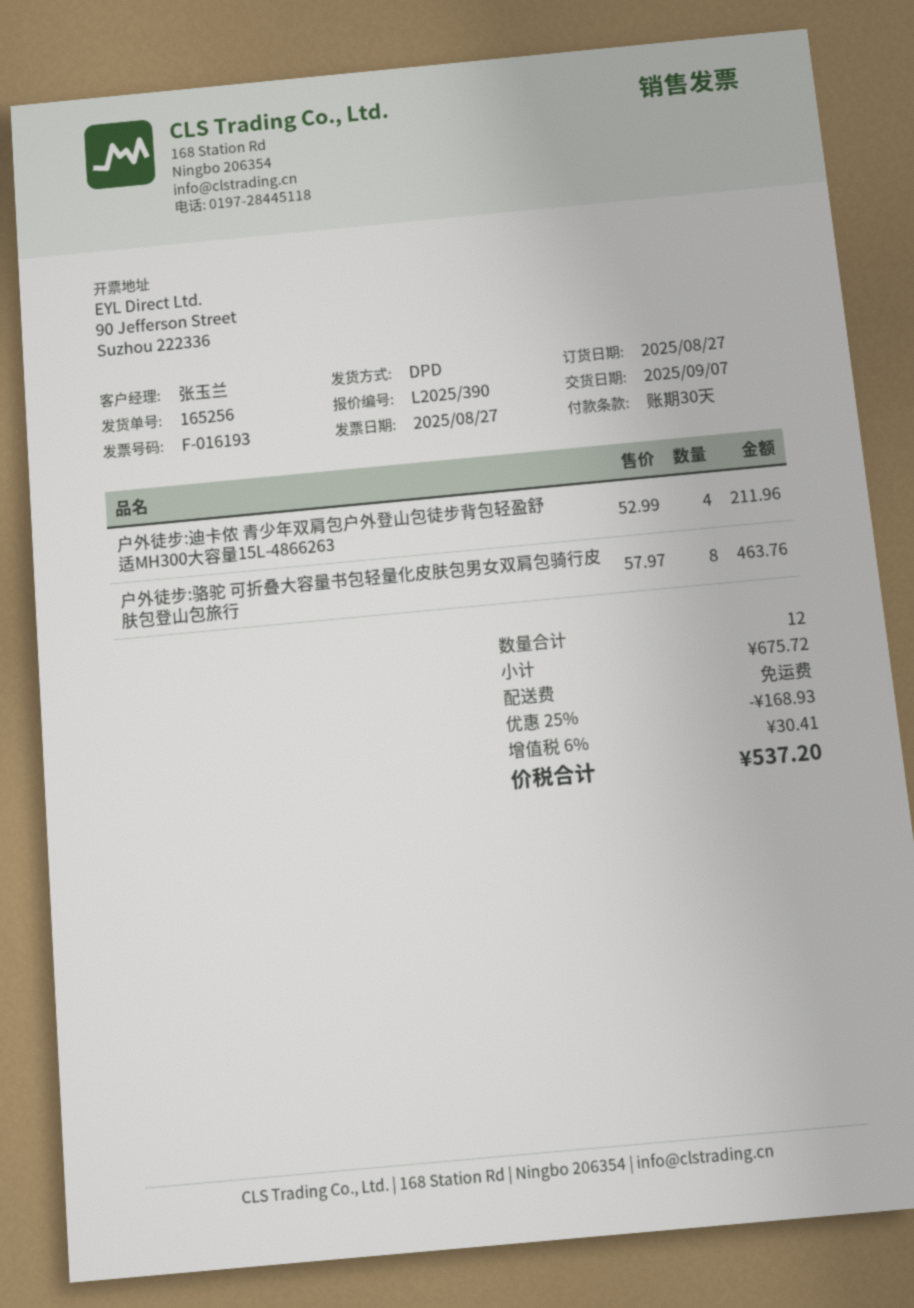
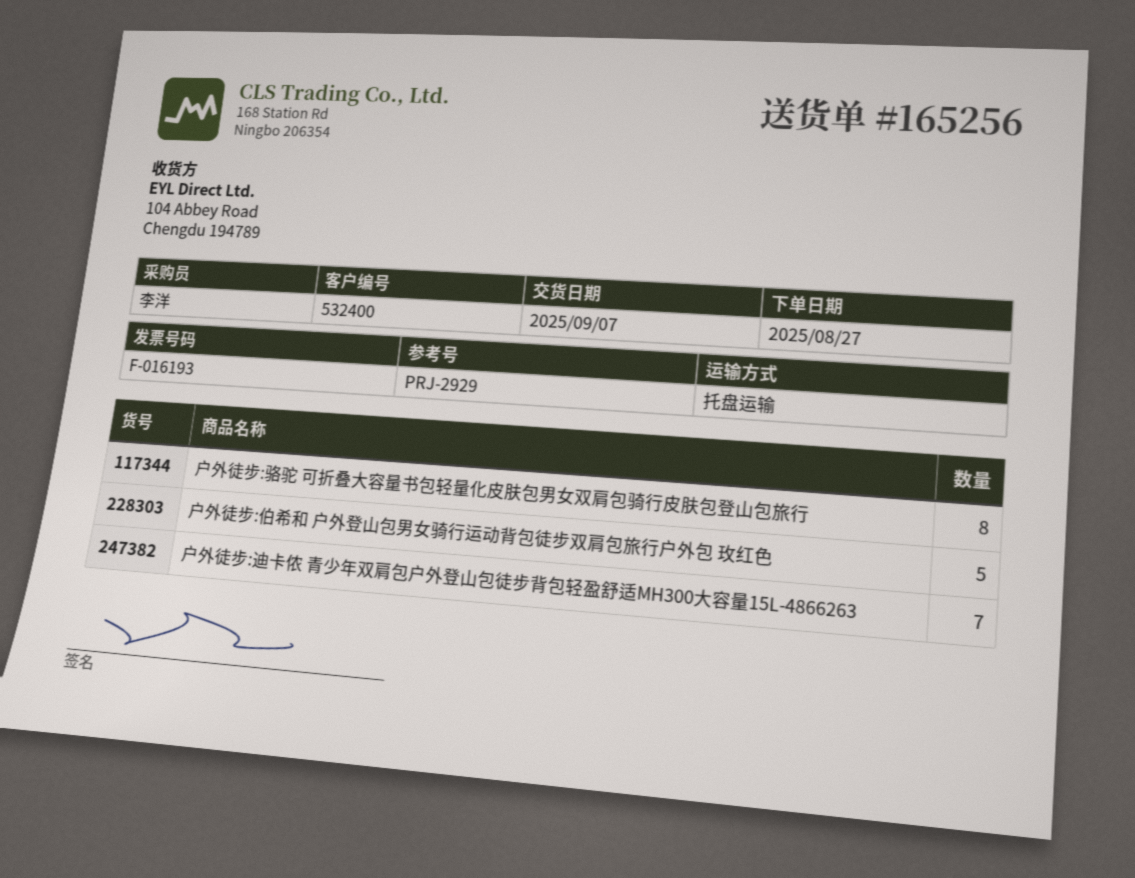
shipping method: DPD -> pallet freight
户外徒步:迪卡侬 青少年双肩包户外登山包徒步背包轻盈舒适MH300大容量15L-4866263: 4 -> 7
户外徒步:伯希和 户外登山包男女骑行运动背包徒步双肩包旅行户外包 玫红色: none -> 5

